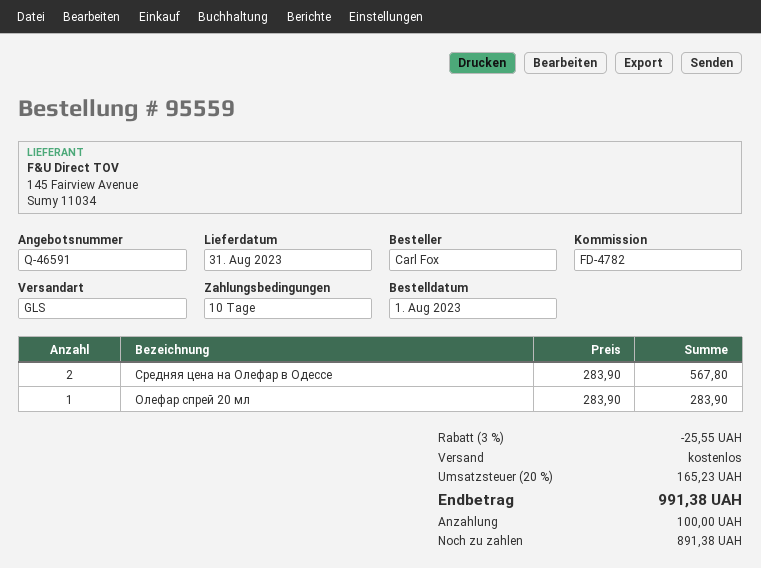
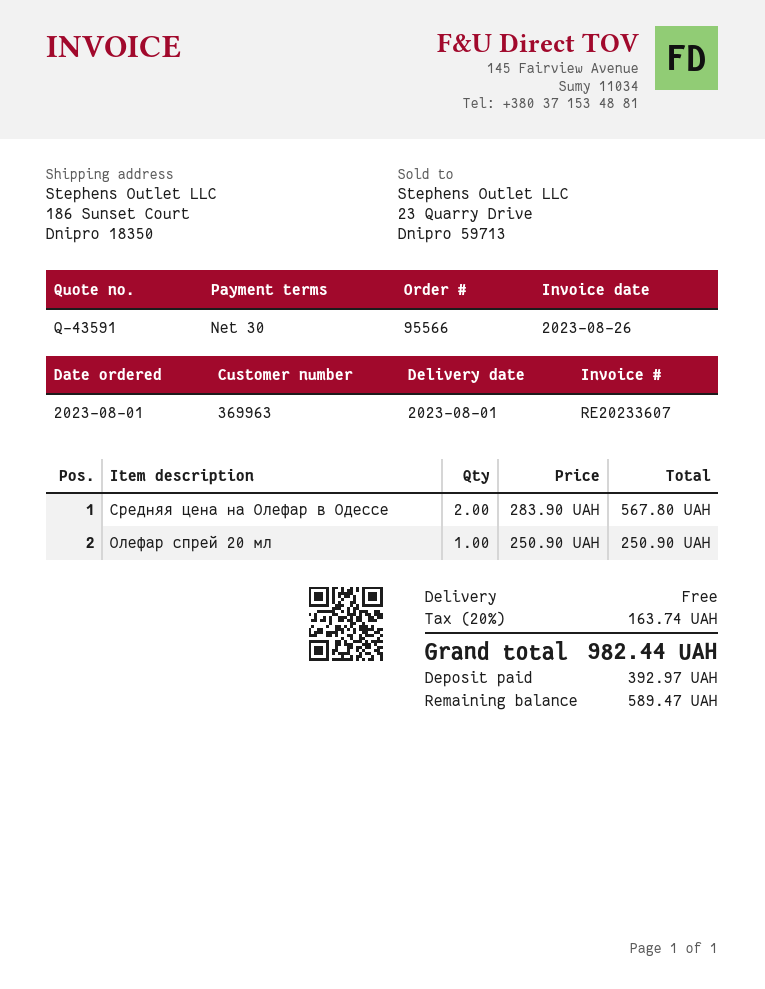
quote number: Q-46591 -> Q-43591
order number: 95559 -> 95566
delivery date: 2023-08-31 -> 2023-08-01
payment terms: 10 days -> 30 days
Олефар спрей 20 мл: 1 x 283.90 = 283.90 -> 1 x 250.90 = 250.90
discount: 3% = 25.55 -> none
tax: 20% = 165.23 -> 20% = 163.74
total: 991.38 -> 982.44
deposit: 100.00 -> 392.97
balance: 891.38 -> 589.47

